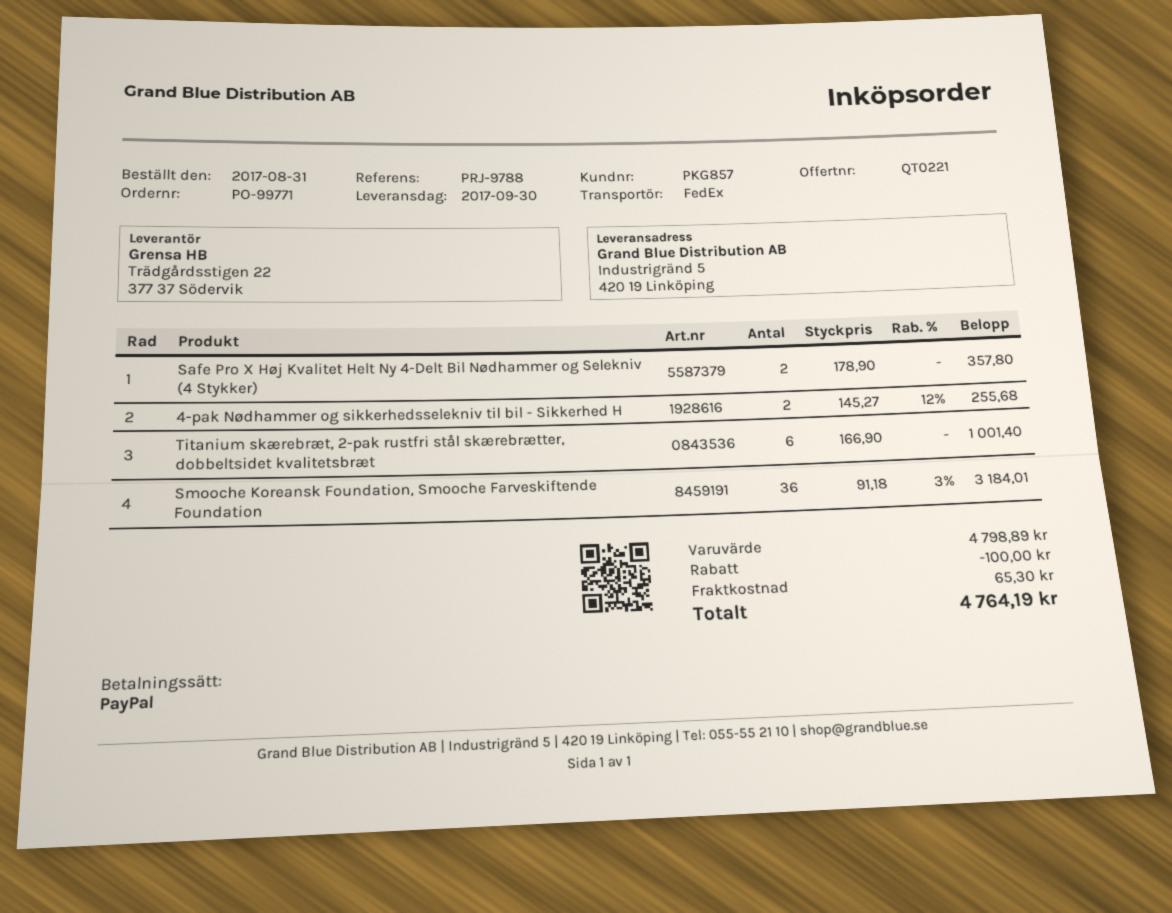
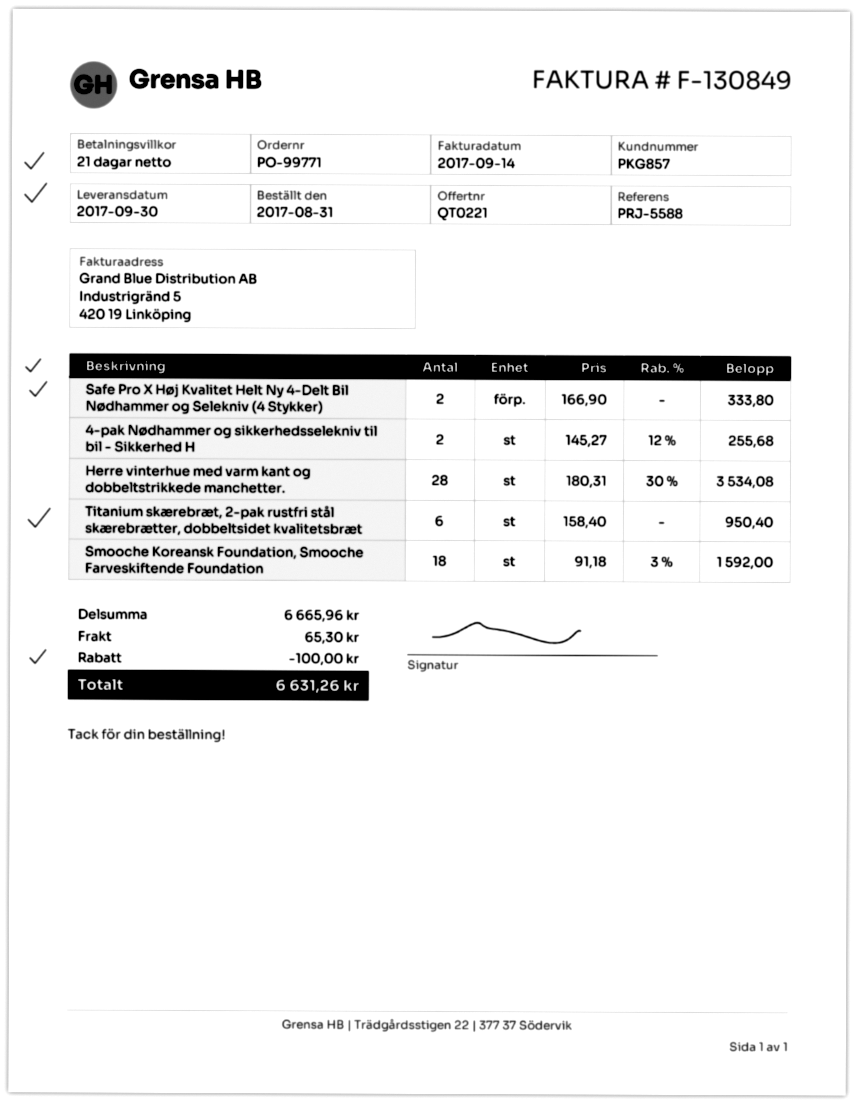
reference: PRJ-9788 -> PRJ-5588
Safe Pro X Høj Kvalitet Helt Ny 4-Delt Bil Nødhammer og Selekniv (4 Stykker): 2 x 178.90 = 357.80 -> 2 x 166.90 = 333.80
Titanium skærebræt, 2-pak rustfri stål skærebrætter, dobbeltsidet kvalitetsbræt: 6 x 166.90 = 1001.40 -> 6 x 158.40 = 950.40
Smooche Koreansk Foundation, Smooche Farveskiftende Foundation: 36 x 91.18 - 3% = 3184.01 -> 18 x 91.18 - 3% = 1592.00
Herre vinterhue med varm kant og dobbeltstrikkede manchetter.: none -> 28 x 180.31 - 30% = 3534.08
subtotal: 4798.89 -> 6665.96
total: 4764.19 -> 6631.26

